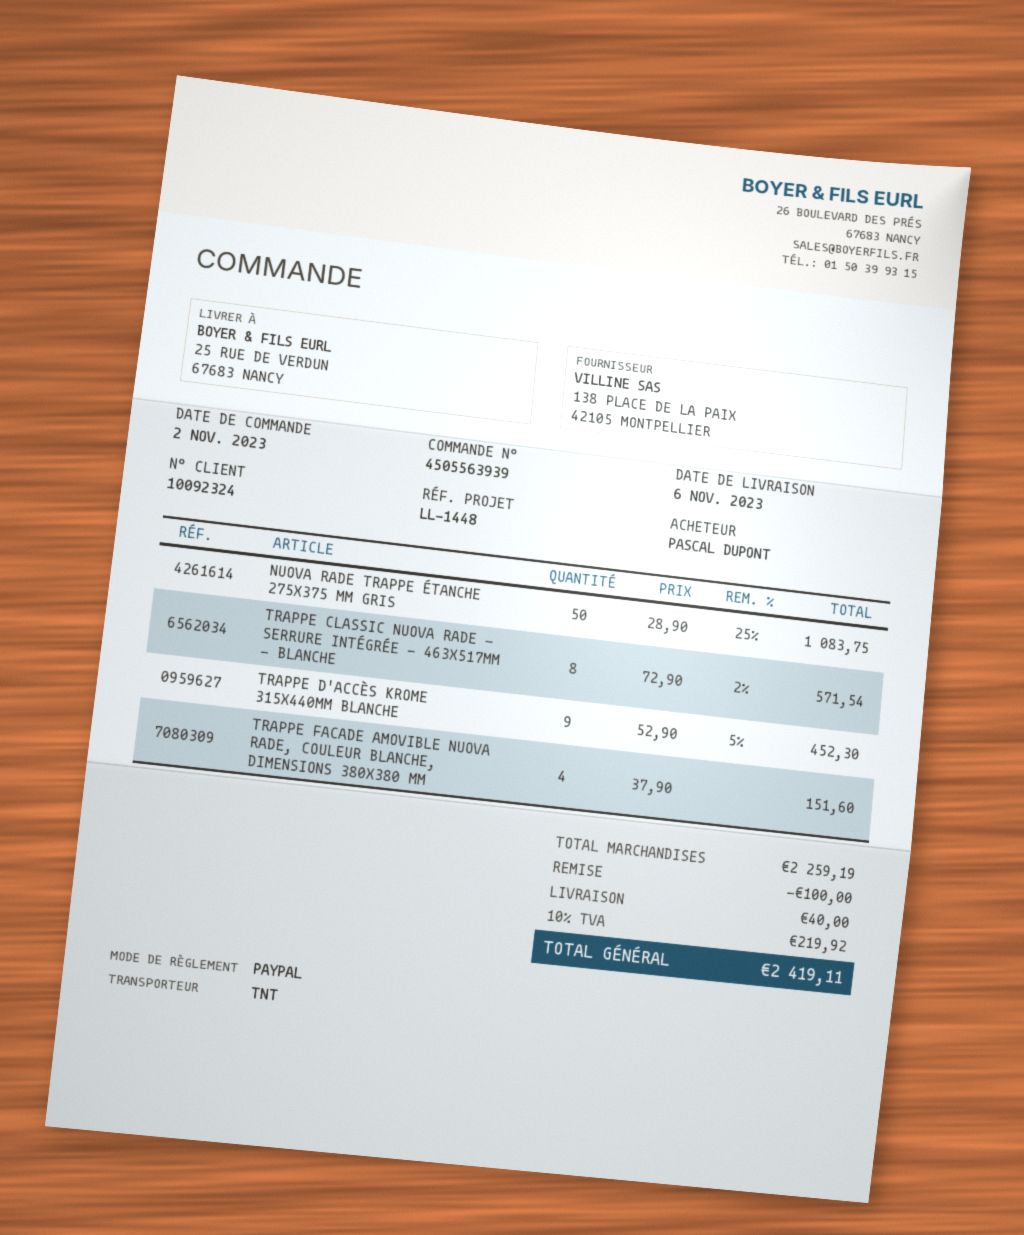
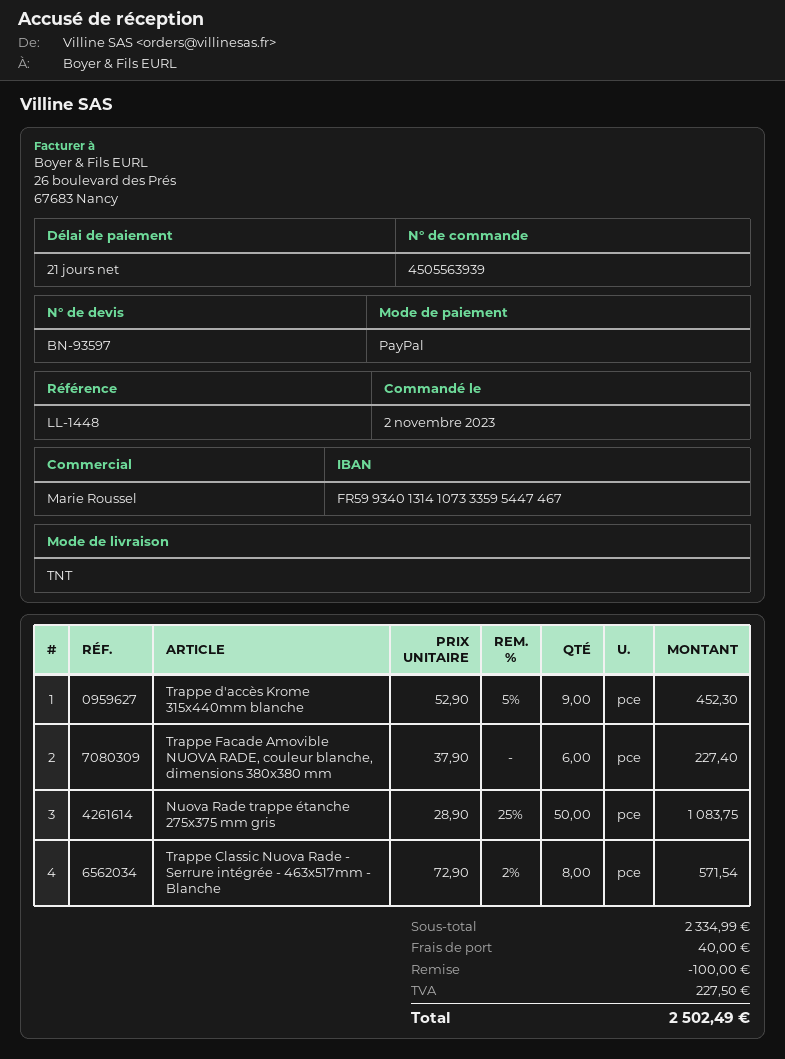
TRAPPE FACADE AMOVIBLE NUOVA RADE, COULEUR BLANCHE, DIMENSIONS 380X380 MM: 4 x 37.90 = 151.60 -> 6 x 37.90 = 227.40
subtotal: 2259.19 -> 2334.99
tax: 219.92 -> 227.50
total: 2419.11 -> 2502.49

